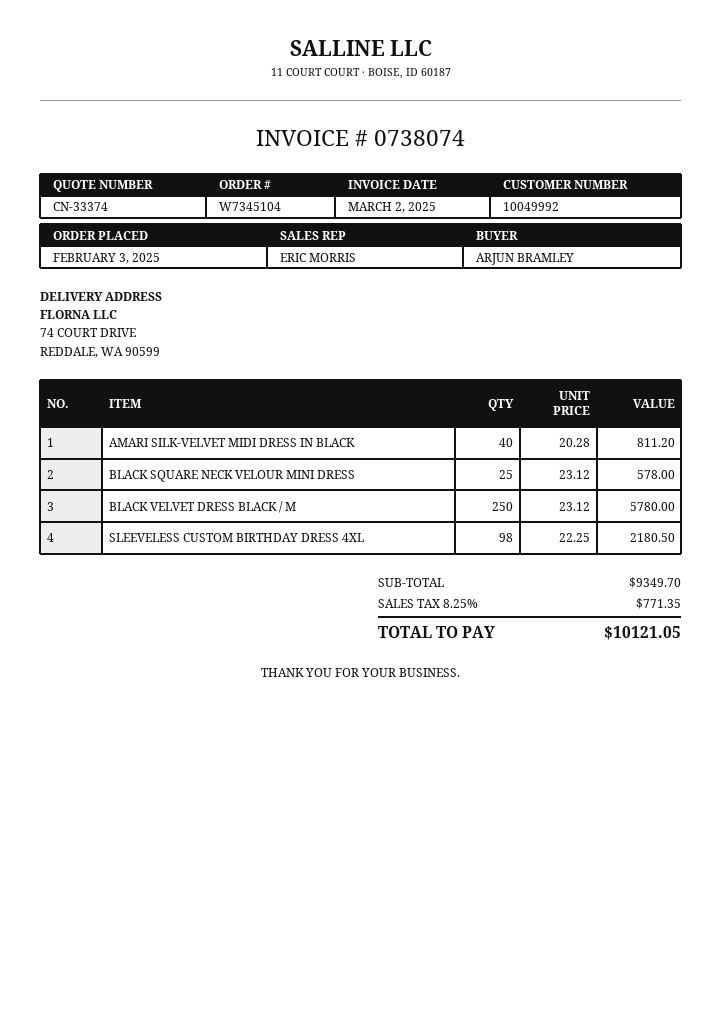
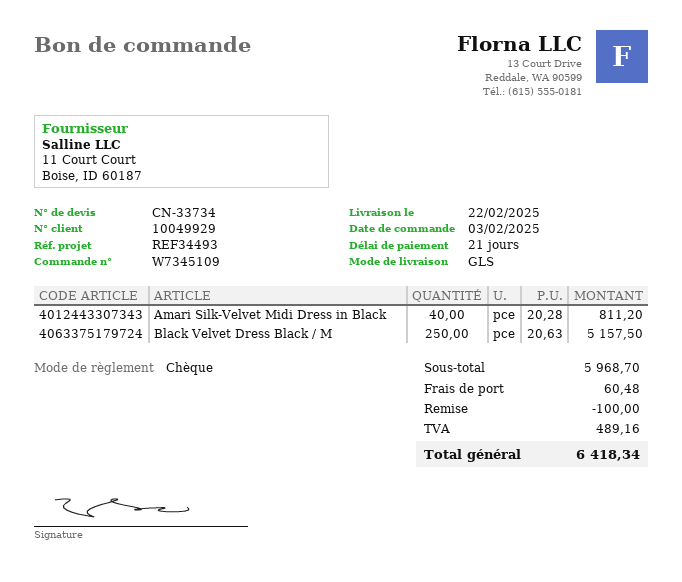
quote number: CN-33374 -> CN-33734
order number: W7345104 -> W7345109
customer number: 10049992 -> 10049929
BLACK SQUARE NECK VELOUR MINI DRESS: 25 x 23.12 = 578.00 -> none
BLACK VELVET DRESS BLACK / M: 250 x 23.12 = 5780.00 -> 250 x 20.63 = 5157.50
SLEEVELESS CUSTOM BIRTHDAY DRESS 4XL: 98 x 22.25 = 2180.50 -> none
subtotal: 9349.70 -> 5968.70
discount: none -> 100.00
shipping: none -> 60.48
tax: 771.35 -> 489.16
total: 10121.05 -> 6418.34

